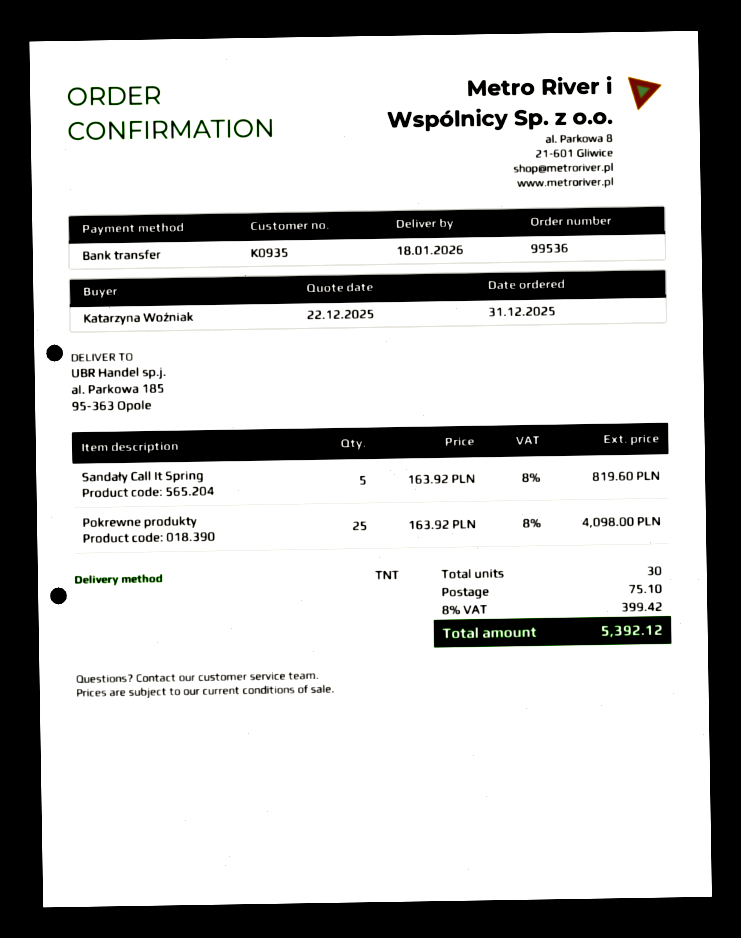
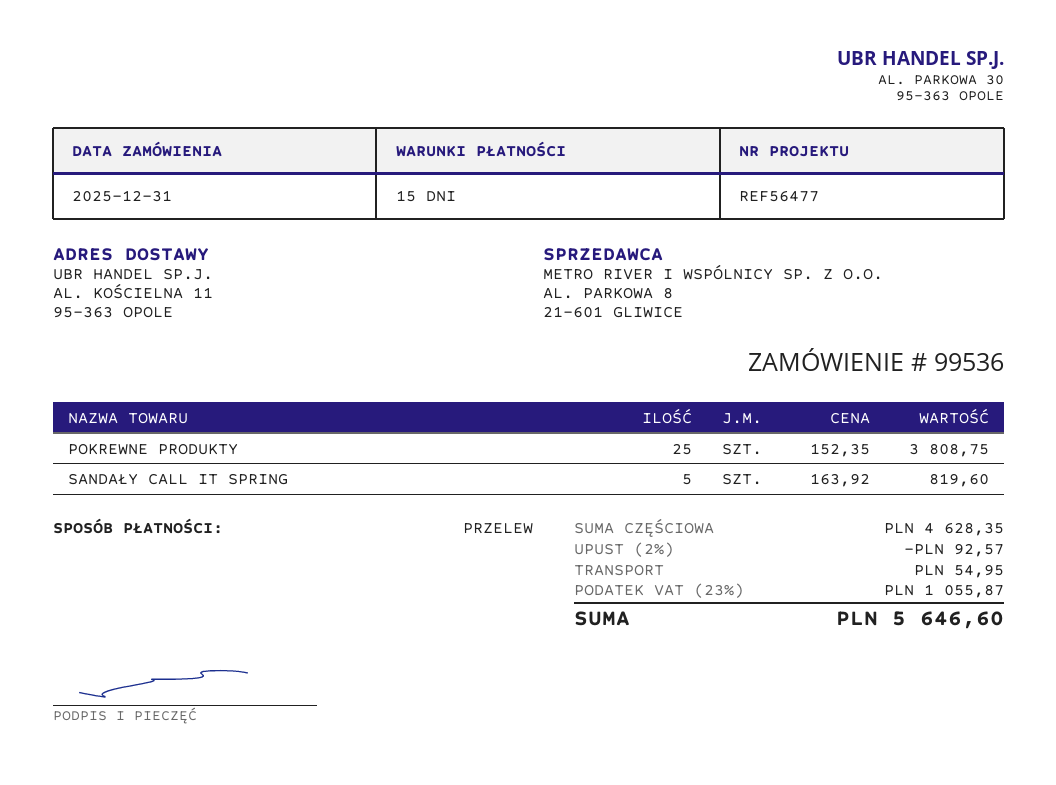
ship to: al. Parkowa 185, 95-363 Opole -> AL. KOŚCIELNA 11, 95-363 OPOLE
Pokrewne produkty: 25 x 163.92 = 4098.00 -> 25 x 152.35 = 3808.75
discount: none -> 2% = 92.57
shipping: 75.10 -> 54.95
tax: 8% = 399.42 -> 23% = 1055.87
total: 5392.12 -> 5646.60

